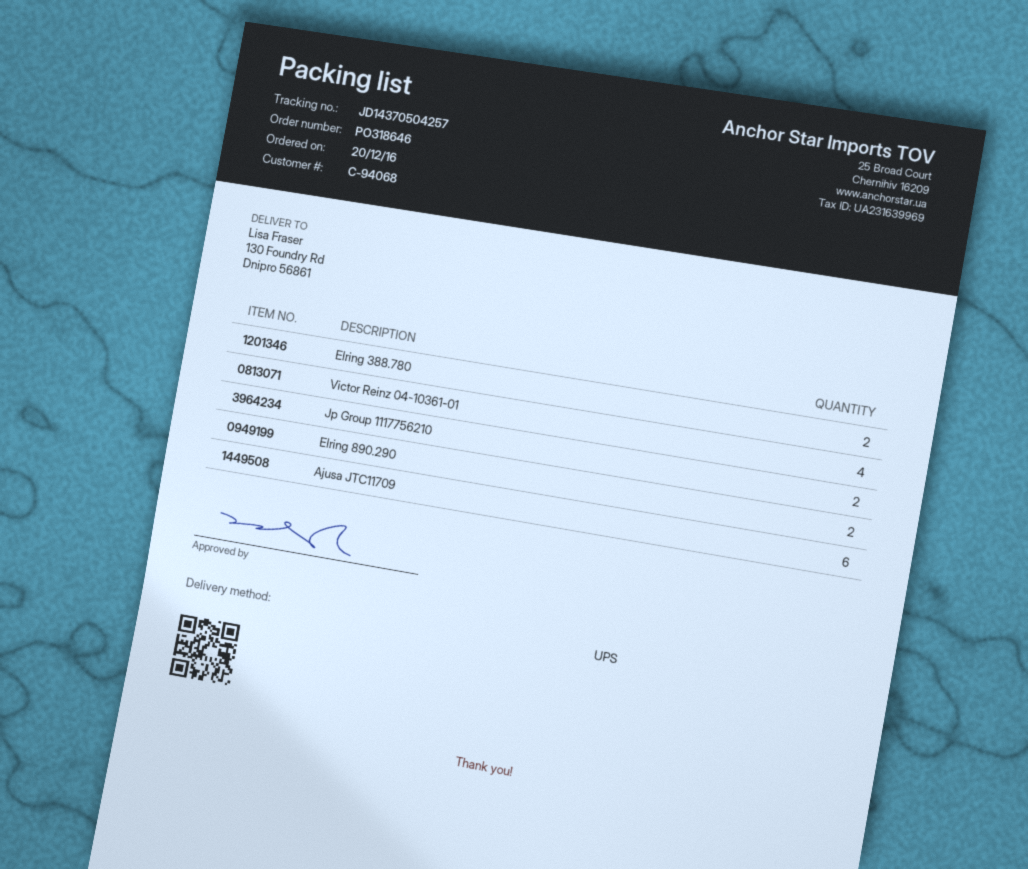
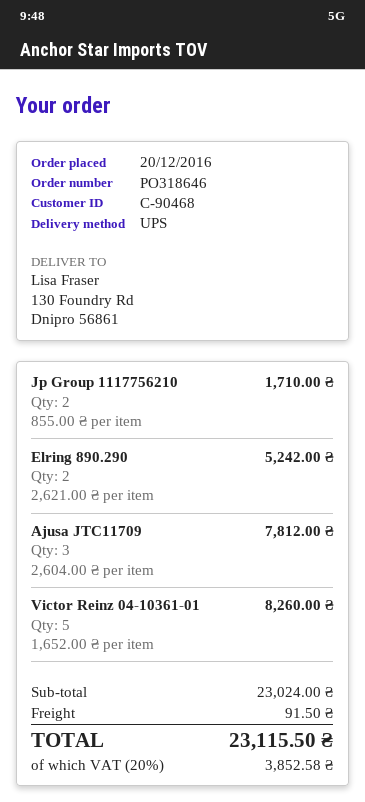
customer number: C-94068 -> C-90468
Elring 388.780: 2 -> none
Victor Reinz 04-10361-01: 4 -> 5
Ajusa JTC11709: 6 -> 3

